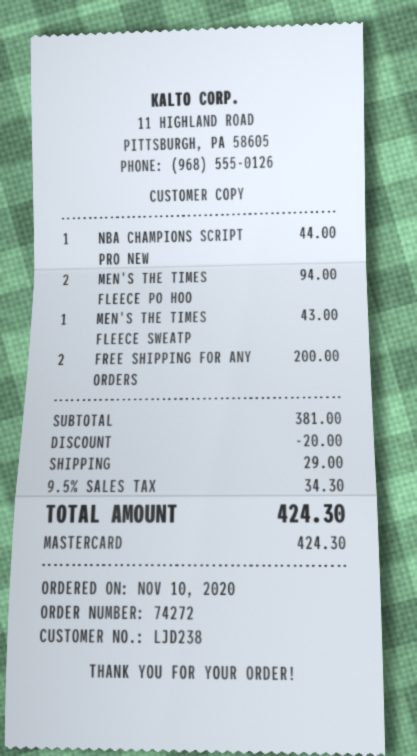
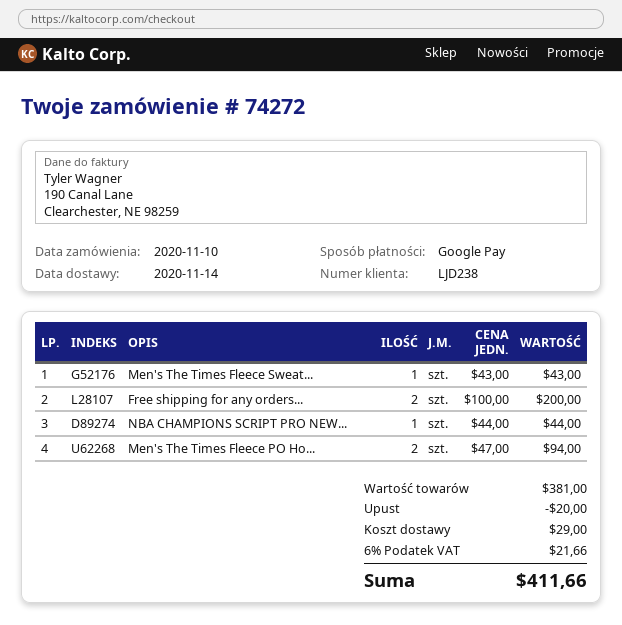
payment method: Mastercard -> Google Pay
tax: 9.5% = 34.30 -> 6% = 21.66
total: 424.30 -> 411.66

